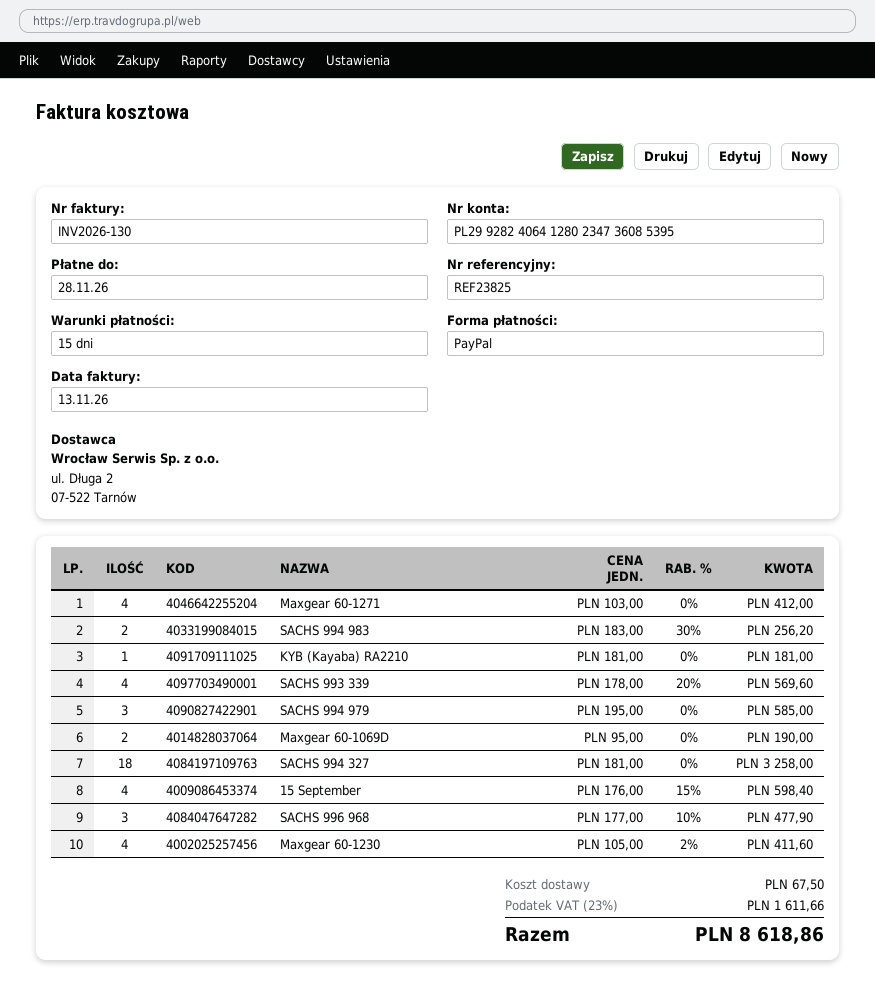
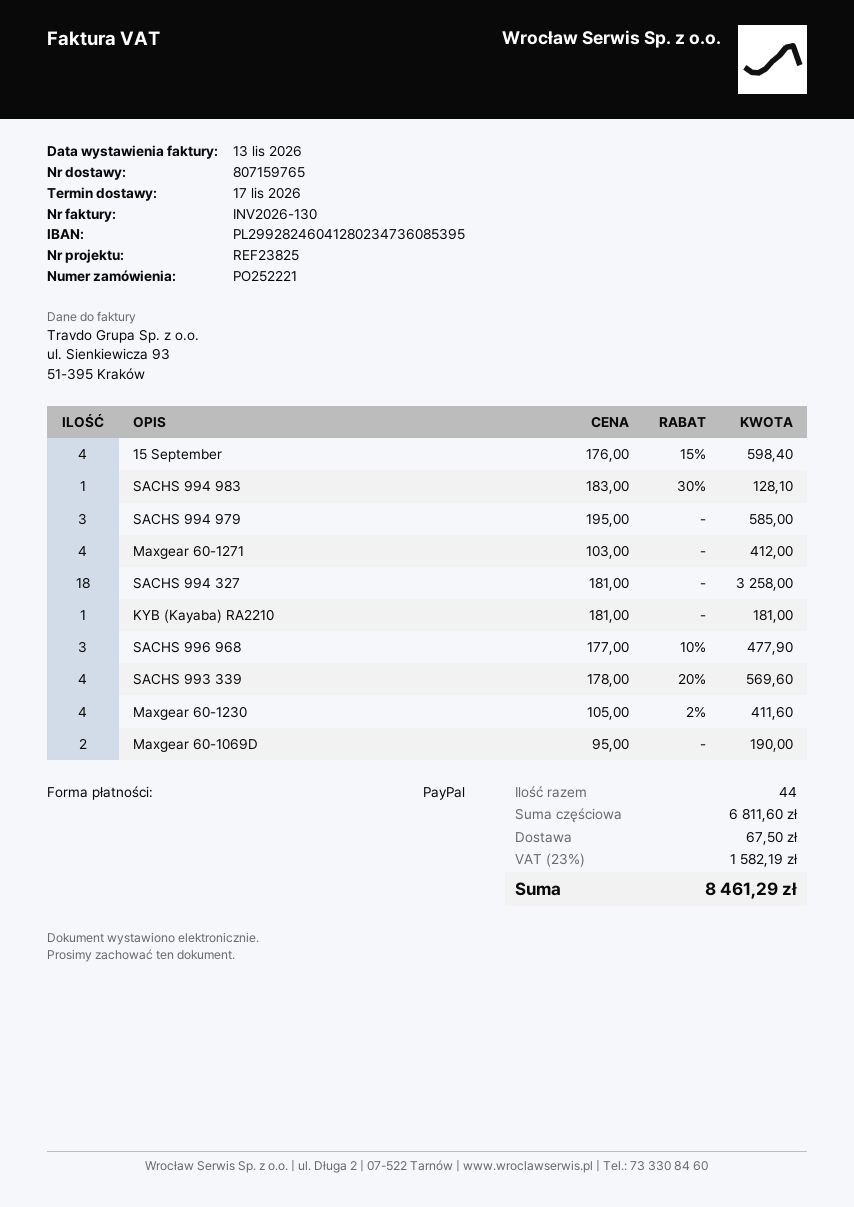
bank account: PL29928240641280234736085395 -> PL29928246041280234736085395
SACHS 994 983: 2 x 183.00 - 30% = 256.20 -> 1 x 183.00 - 30% = 128.10
tax: 23% = 1611.66 -> 23% = 1582.19
total: 8618.86 -> 8461.29

